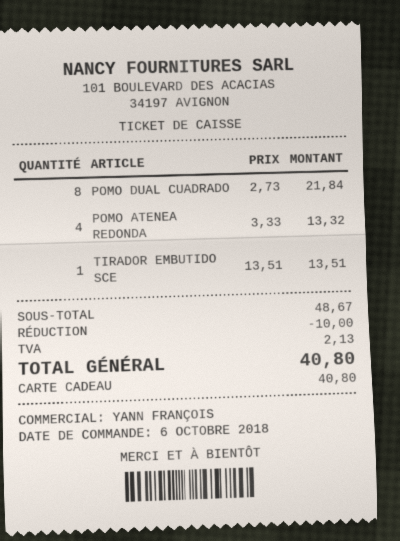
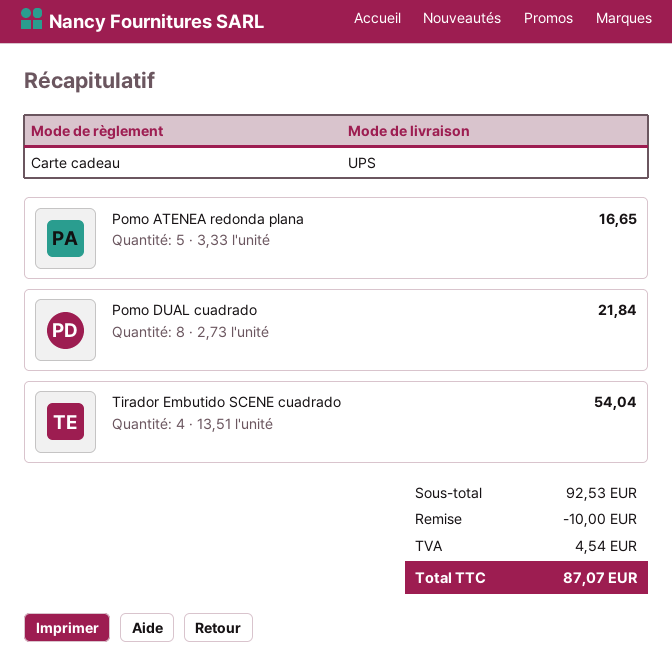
POMO ATENEA REDONDA: 4 x 3.33 = 13.32 -> 5 x 3.33 = 16.65
TIRADOR EMBUTIDO SCE: 1 x 13.51 = 13.51 -> 4 x 13.51 = 54.04
subtotal: 48.67 -> 92.53
tax: 2.13 -> 4.54
total: 40.80 -> 87.07

